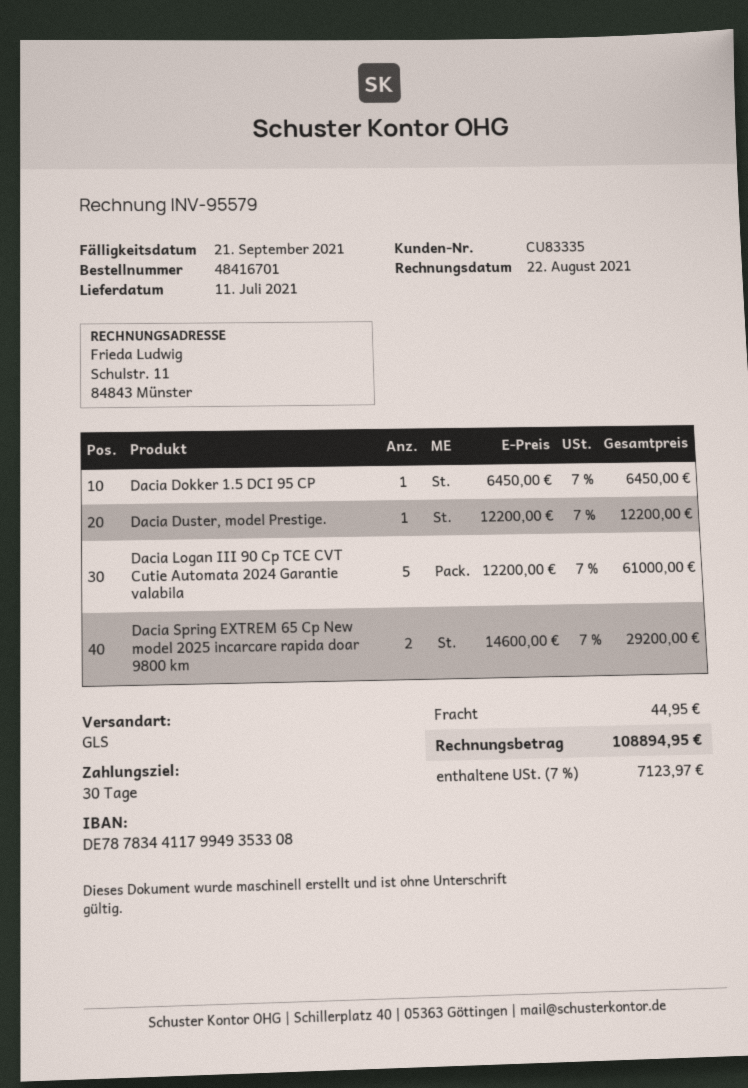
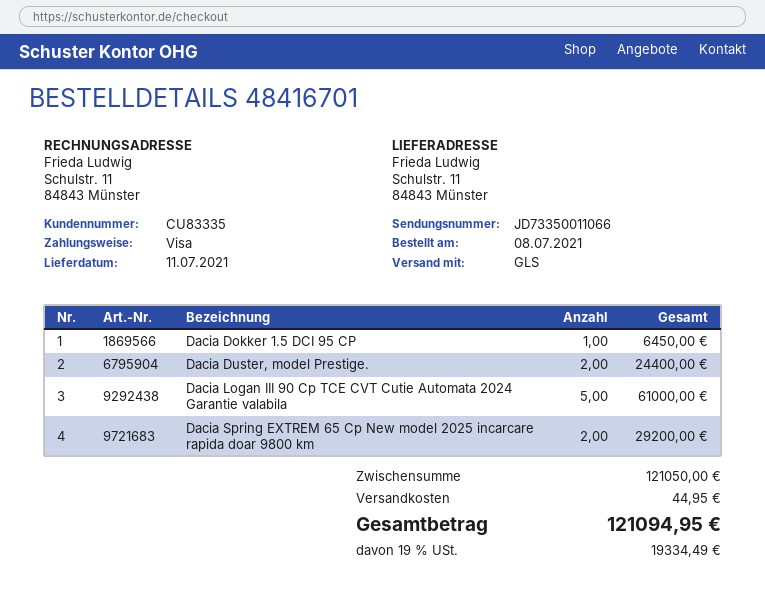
Dacia Duster, model Prestige.: 1 for 12200.00 -> 2 for 24400.00
tax: 7% = 7123.97 -> 19% = 19334.49
total: 108894.95 -> 121094.95

